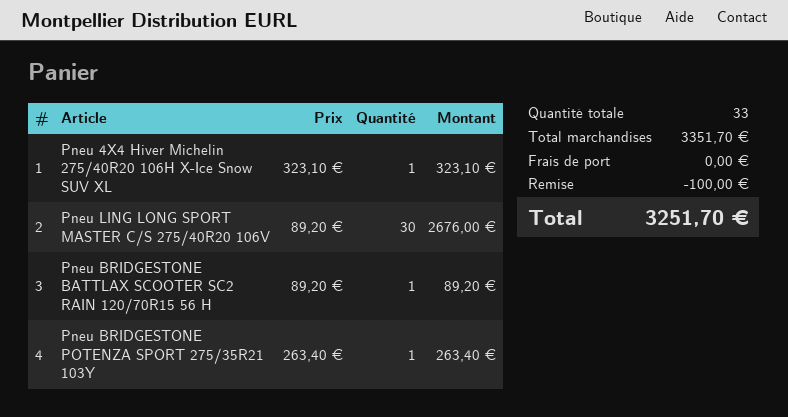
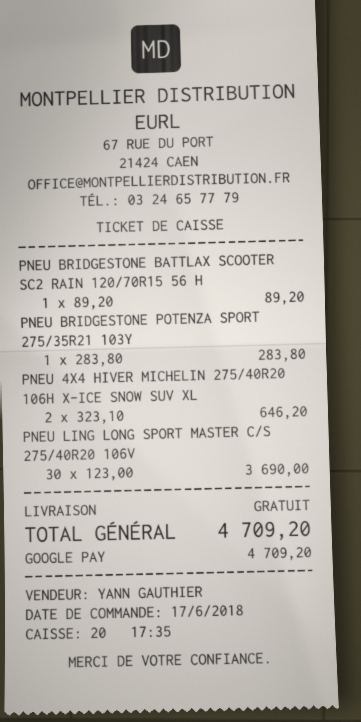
Pneu 4X4 Hiver Michelin 275/40R20 106H X-Ice Snow SUV XL: 1 x 323.10 = 323.10 -> 2 x 323.10 = 646.20
Pneu LING LONG SPORT MASTER C/S 275/40R20 106V: 30 x 89.20 = 2676.00 -> 30 x 123.00 = 3690.00
Pneu BRIDGESTONE POTENZA SPORT 275/35R21 103Y: 1 x 263.40 = 263.40 -> 1 x 283.80 = 283.80
discount: 100.00 -> none
total: 3251.70 -> 4709.20

